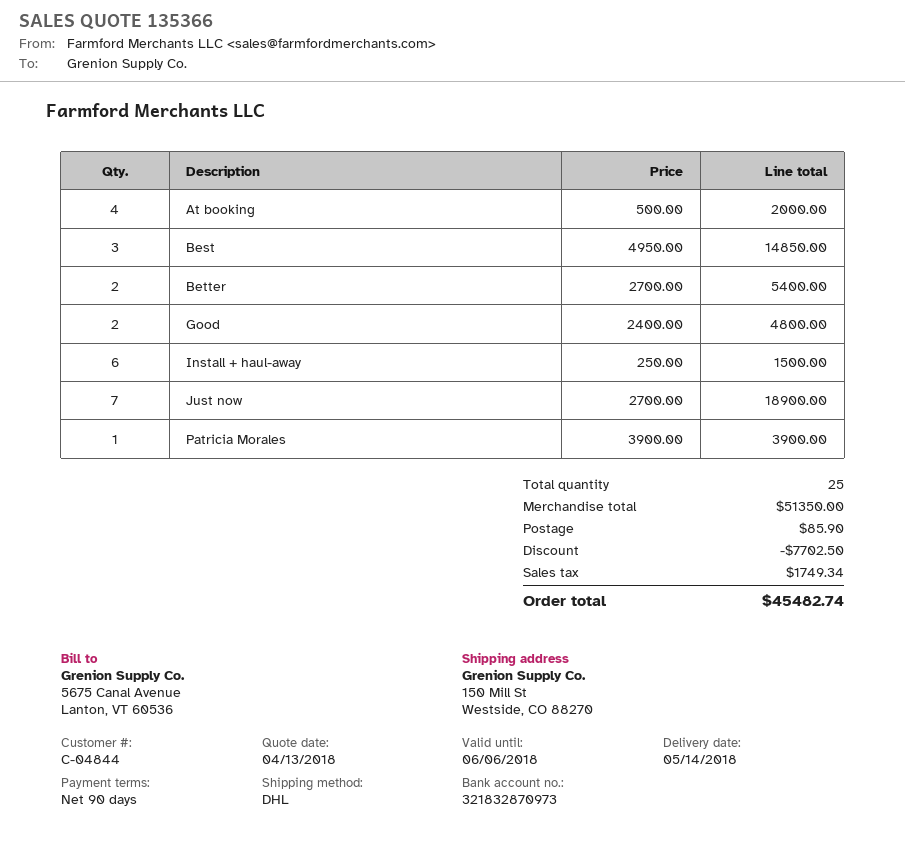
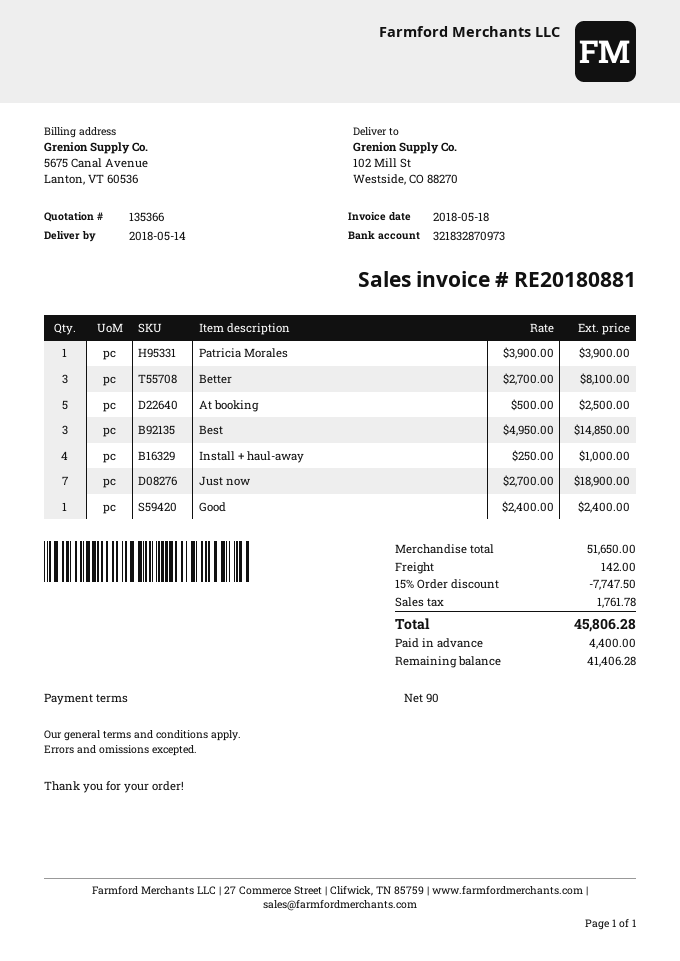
ship to: 150 Mill St, Westside, CO 88270 -> 102 Mill St, Westside, CO 88270
At booking: 4 x 500.00 = 2000.00 -> 5 x 500.00 = 2500.00
Better: 2 x 2700.00 = 5400.00 -> 3 x 2700.00 = 8100.00
Good: 2 x 2400.00 = 4800.00 -> 1 x 2400.00 = 2400.00
Install + haul-away: 6 x 250.00 = 1500.00 -> 4 x 250.00 = 1000.00
subtotal: 51350.00 -> 51650.00
discount: 7702.50 -> 7747.50
shipping: 85.90 -> 142.00
tax: 1749.34 -> 1761.78
total: 45482.74 -> 45806.28

